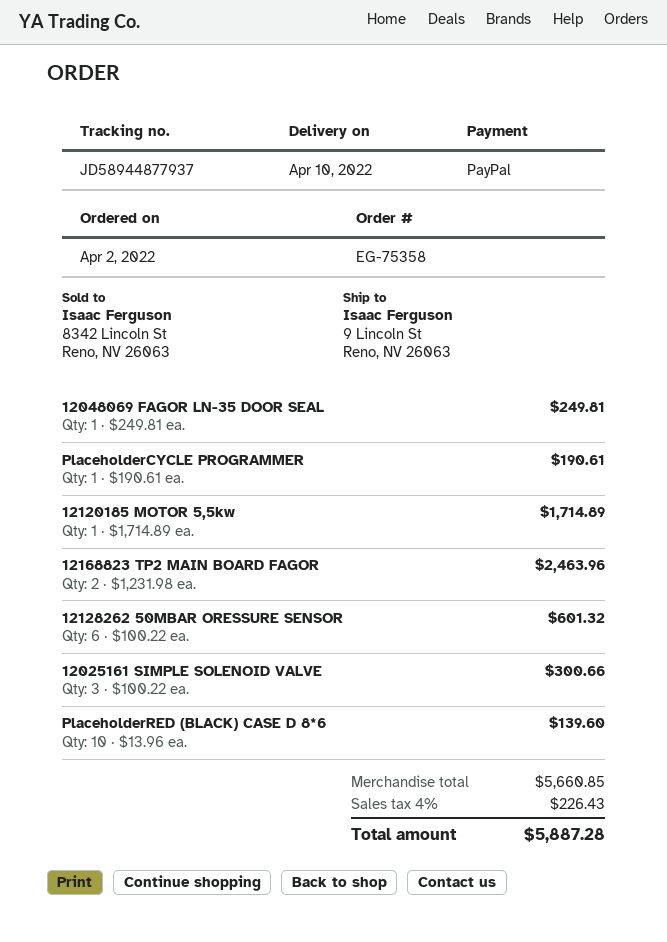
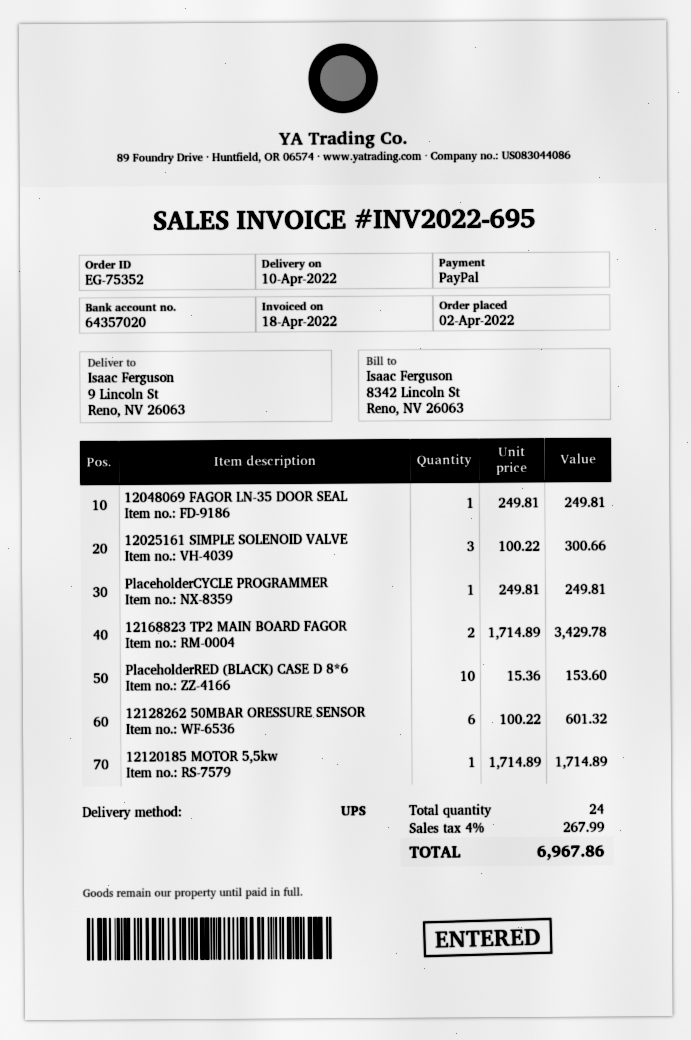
order number: EG-75358 -> EG-75352
PlaceholderCYCLE PROGRAMMER: 1 x 190.61 = 190.61 -> 1 x 249.81 = 249.81
12168823 TP2 MAIN BOARD FAGOR: 2 x 1231.98 = 2463.96 -> 2 x 1714.89 = 3429.78
PlaceholderRED (BLACK) CASE D 8*6: 10 x 13.96 = 139.60 -> 10 x 15.36 = 153.60
tax: 4% = 226.43 -> 4% = 267.99
total: 5887.28 -> 6967.86

